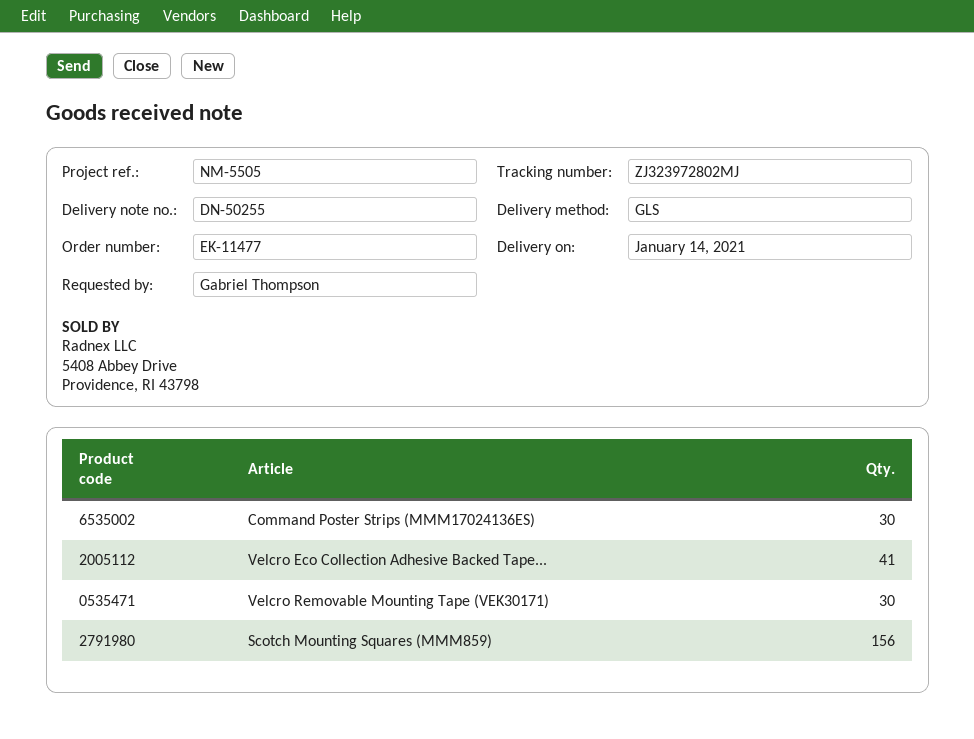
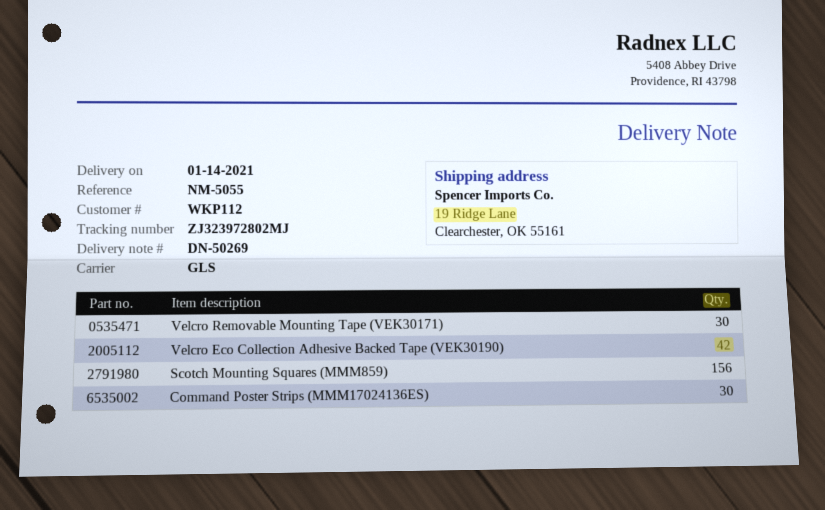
delivery note number: DN-50255 -> DN-50269
reference: NM-5505 -> NM-5055
Velcro Eco Collection Adhesive Backed Tape...: 41 -> 42

